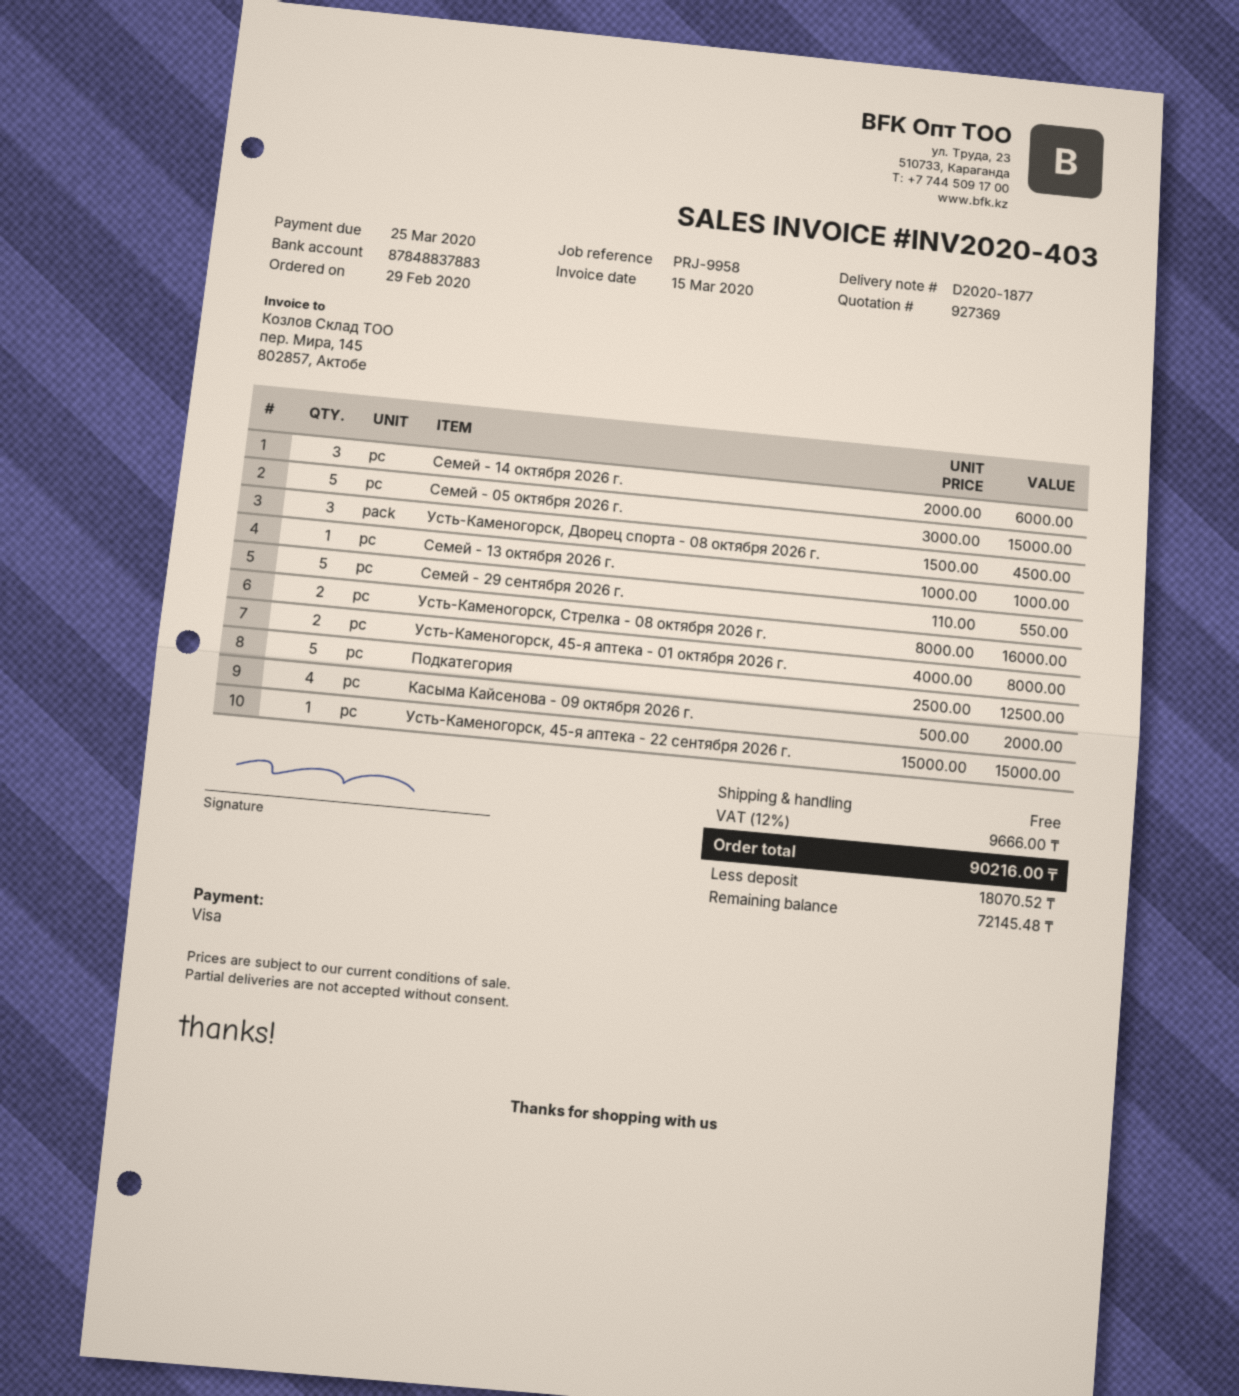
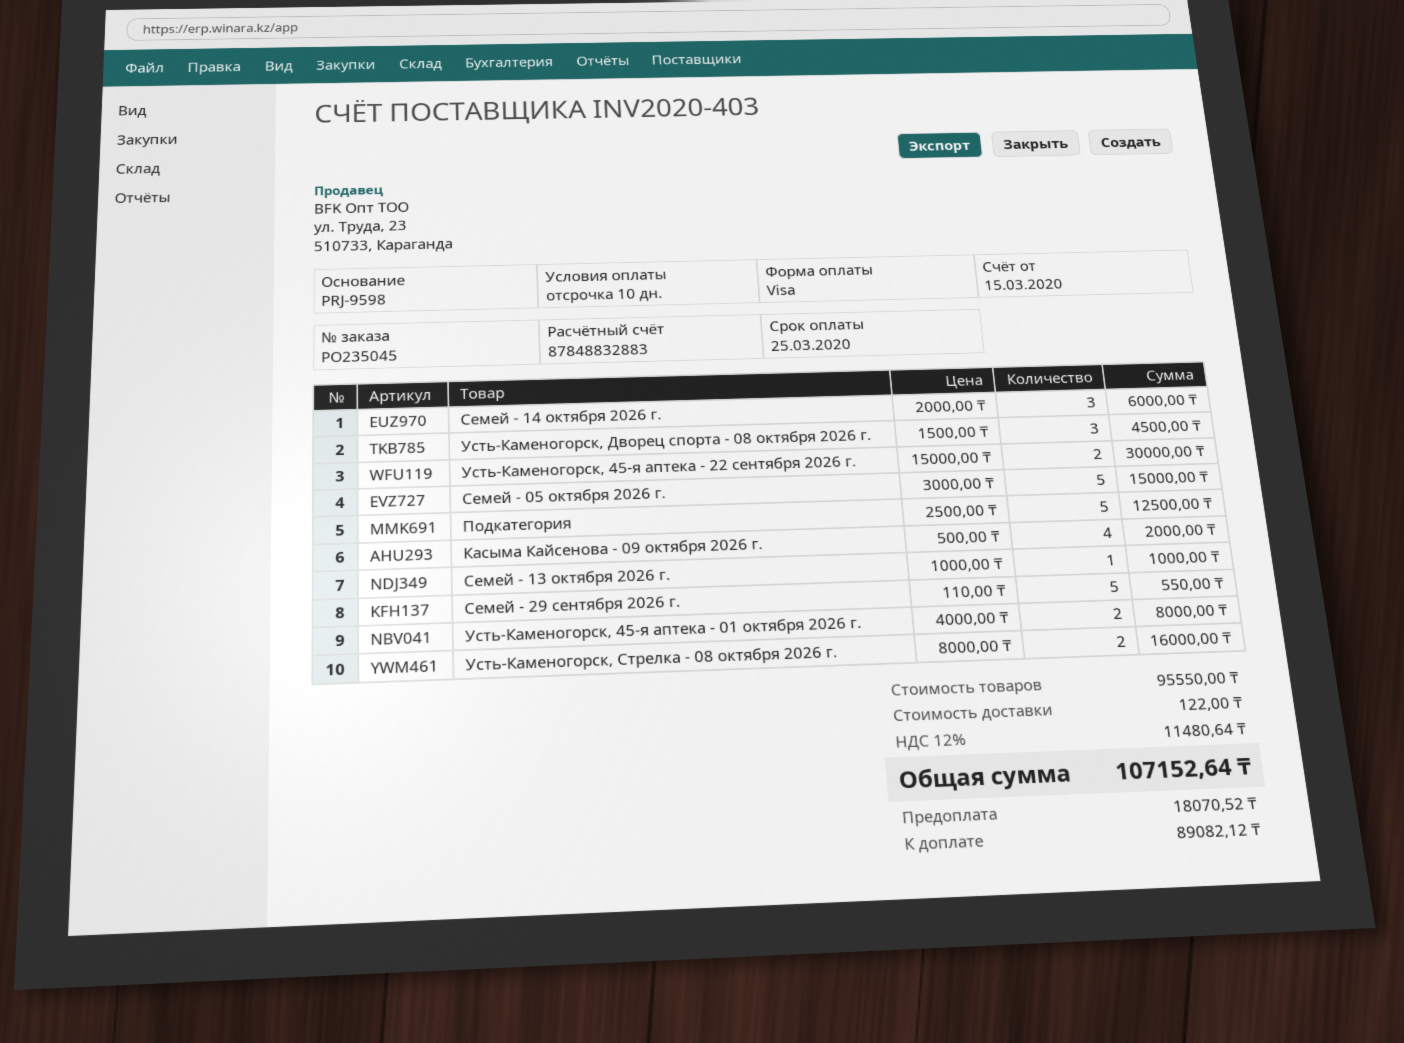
reference: PRJ-9958 -> PRJ-9598
bank account: 87848837883 -> 87848832883
Усть-Каменогорск, 45-я аптека - 22 сентября 2026 г.: 1 x 15000.00 = 15000.00 -> 2 x 15000.00 = 30000.00
shipping: 0.00 -> 122.00
tax: 12% = 9666.00 -> 12% = 11480.64
total: 90216.00 -> 107152.64
balance: 72145.48 -> 89082.12

